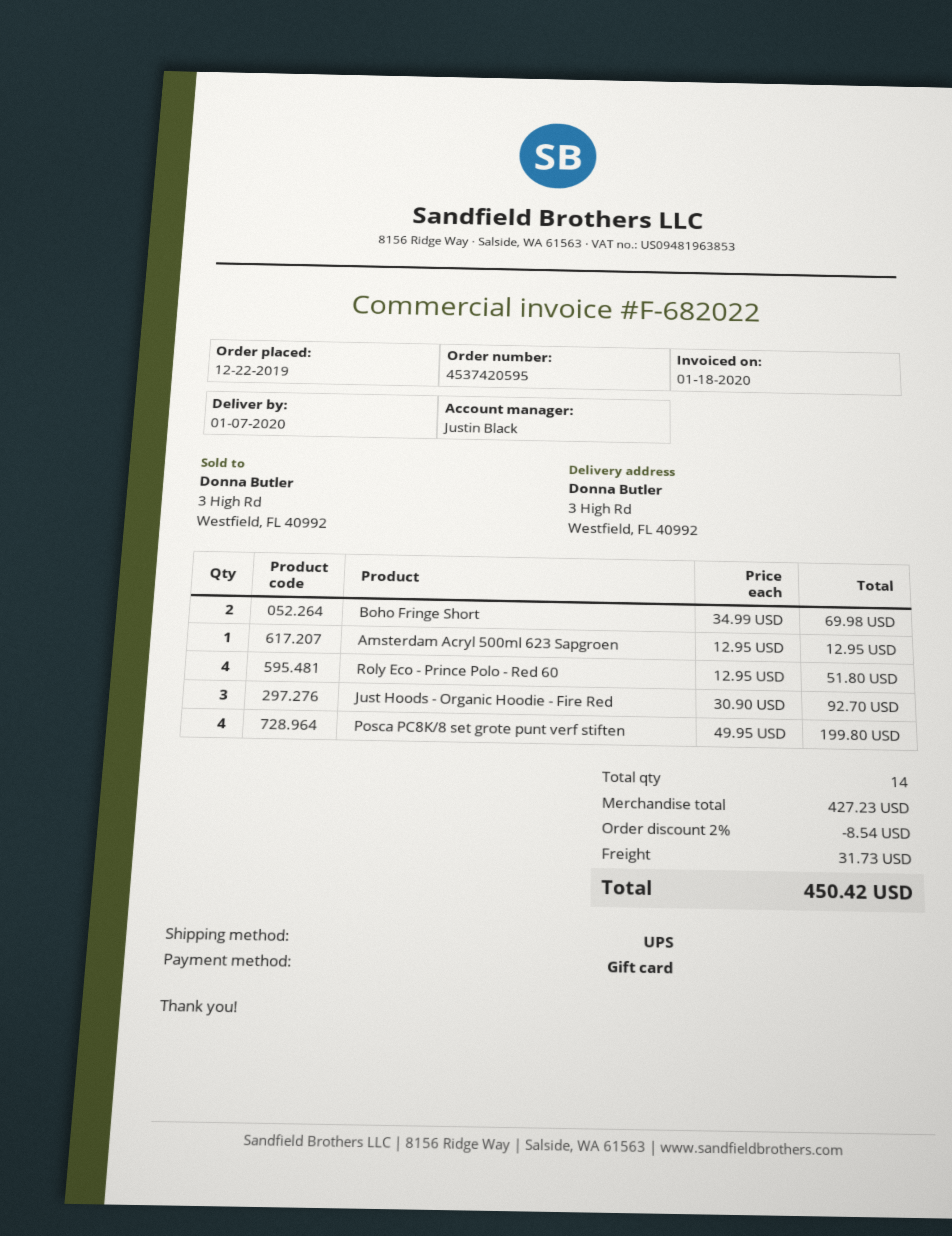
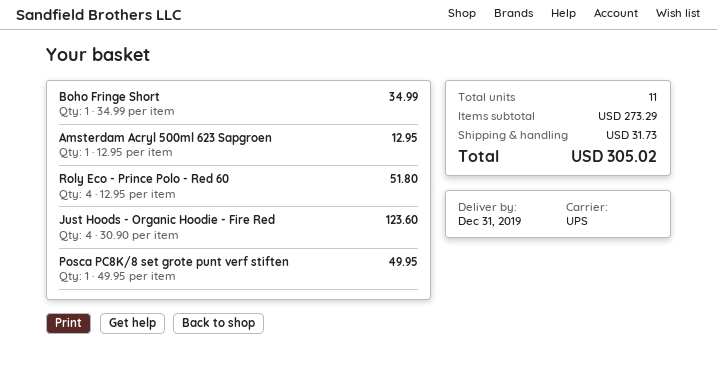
delivery date: 2020-01-07 -> 2019-12-31
Boho Fringe Short: 2 x 34.99 = 69.98 -> 1 x 34.99 = 34.99
Just Hoods - Organic Hoodie - Fire Red: 3 x 30.90 = 92.70 -> 4 x 30.90 = 123.60
Posca PC8K/8 set grote punt verf stiften: 4 x 49.95 = 199.80 -> 1 x 49.95 = 49.95
total quantity: 14 -> 11
subtotal: 427.23 -> 273.29
discount: 2% = 8.54 -> none
total: 450.42 -> 305.02

